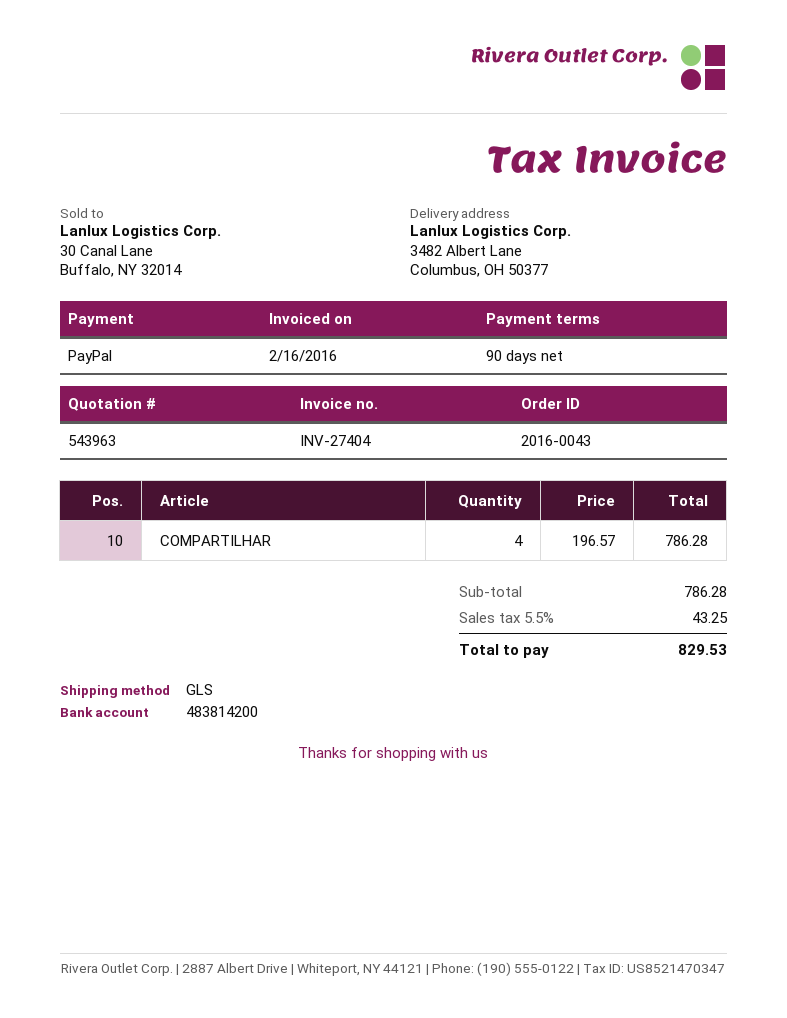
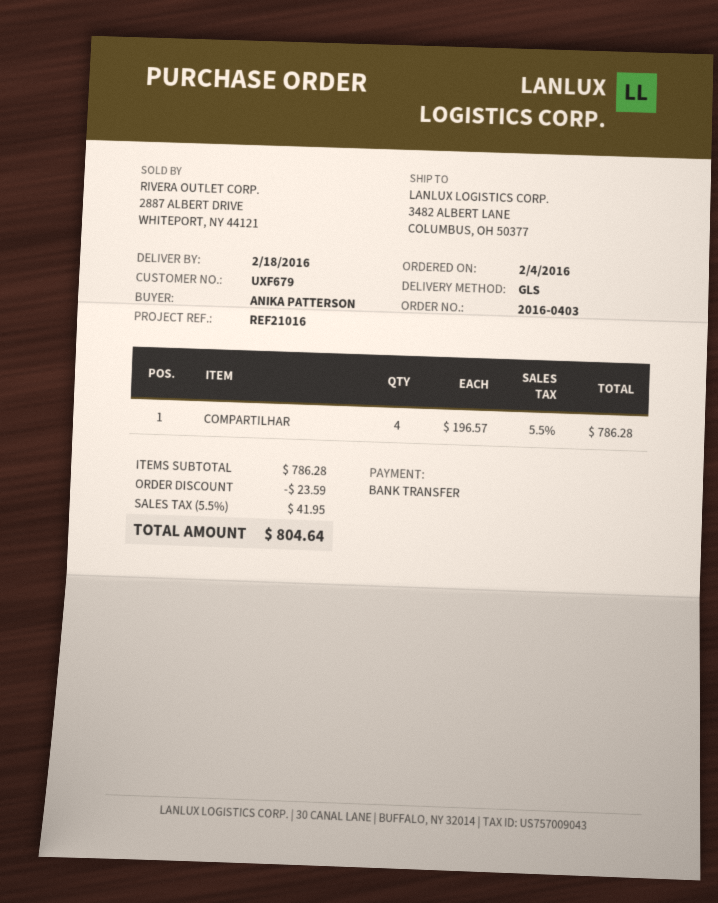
order number: 2016-0043 -> 2016-0403
payment method: PayPal -> bank transfer
discount: none -> 23.59
tax: 5.5% = 43.25 -> 5.5% = 41.95
total: 829.53 -> 804.64

